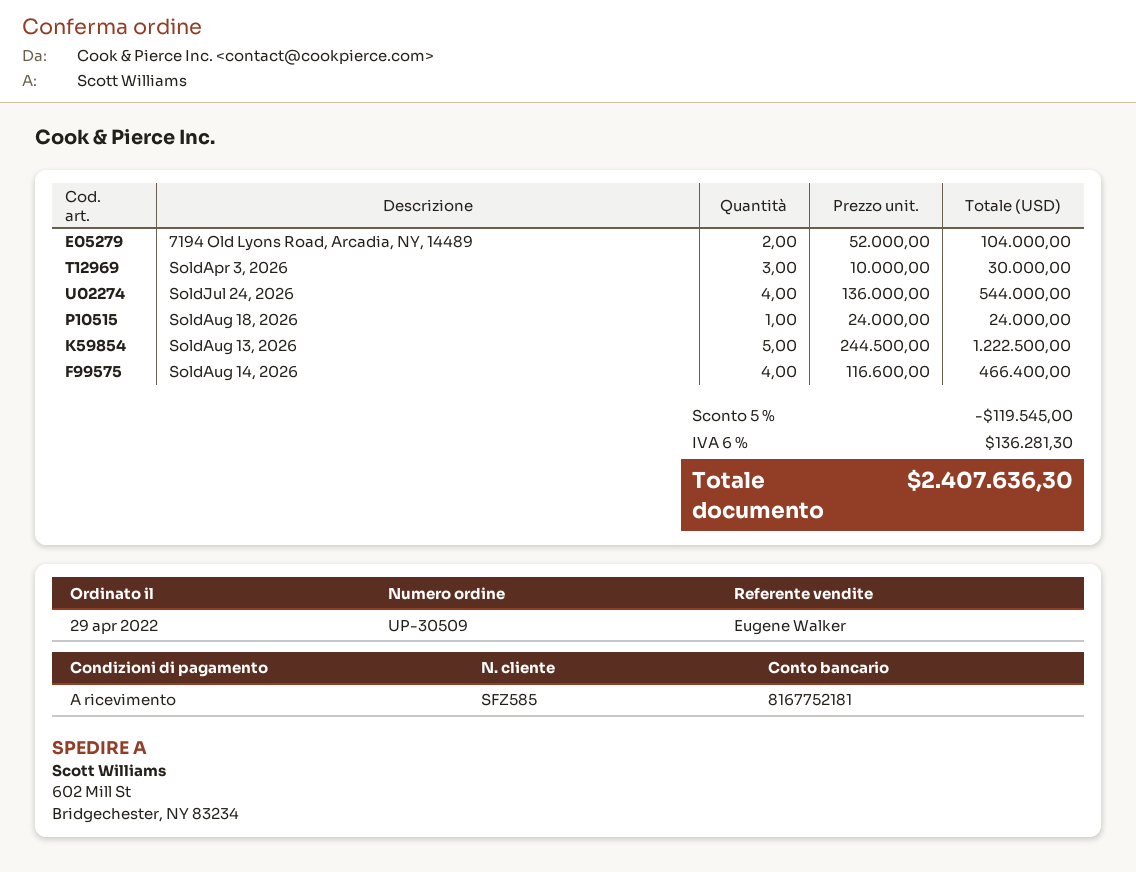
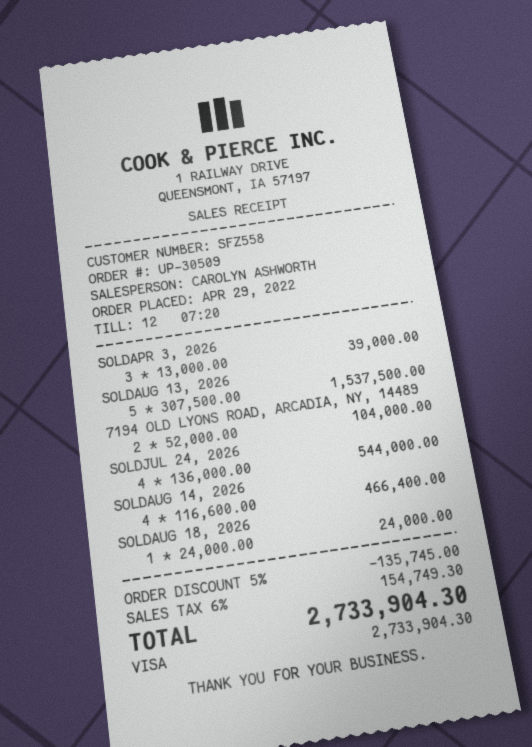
customer number: SFZ585 -> SFZ558
sales rep: Eugene Walker -> CAROLYN ASHWORTH
SoldApr 3, 2026: 3 x 10000.00 = 30000.00 -> 3 x 13000.00 = 39000.00
SoldAug 13, 2026: 5 x 244500.00 = 1222500.00 -> 5 x 307500.00 = 1537500.00
discount: 5% = 119545.00 -> 5% = 135745.00
tax: 6% = 136281.30 -> 6% = 154749.30
total: 2407636.30 -> 2733904.30

